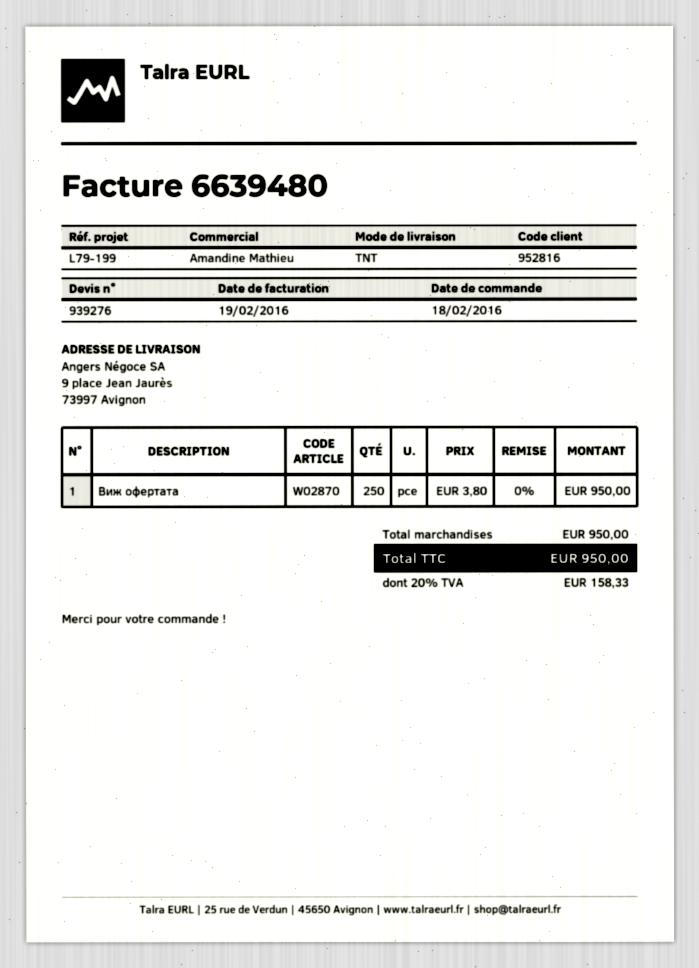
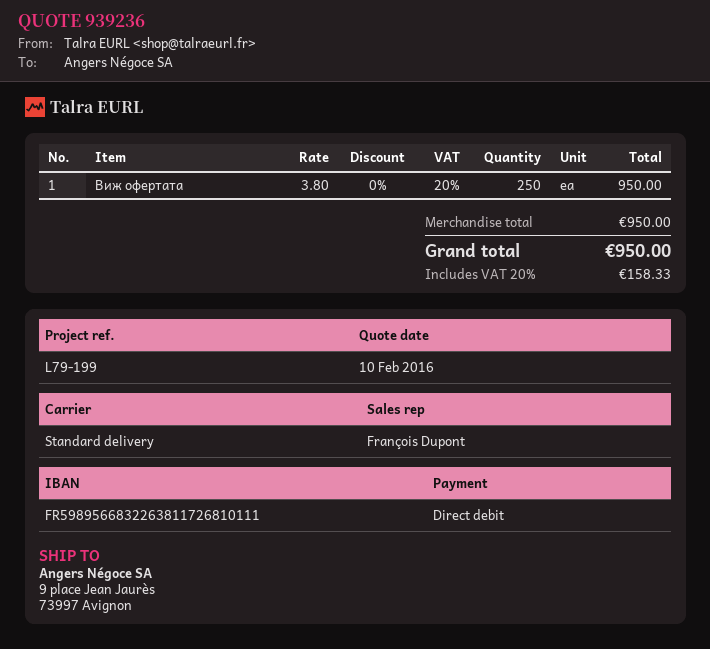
quote number: 939276 -> 939236
sales rep: Amandine Mathieu -> François Dupont
shipping method: TNT -> standard

